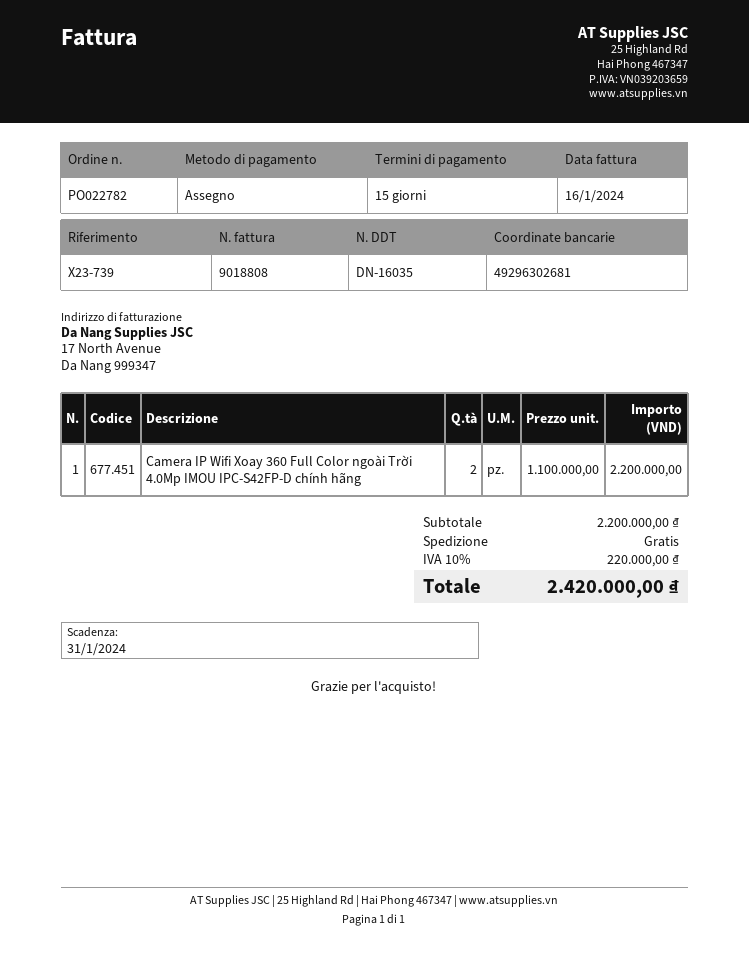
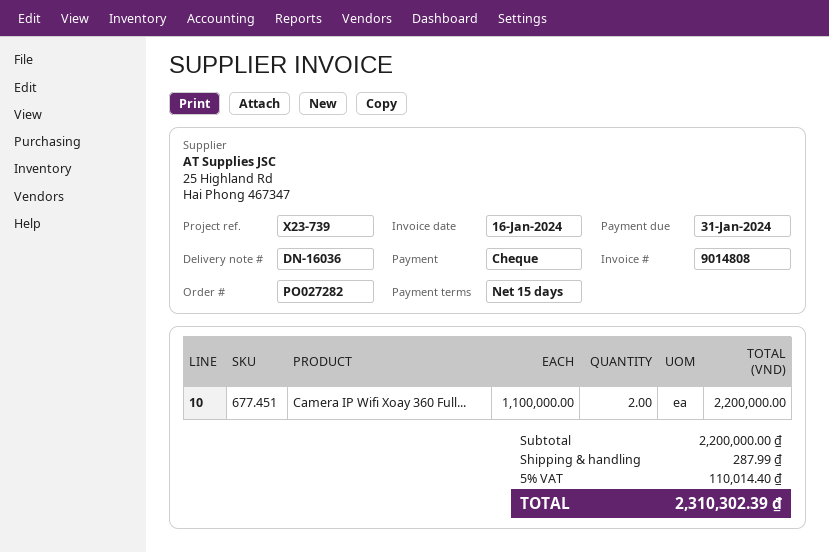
order number: PO022782 -> PO027282
delivery note number: DN-16035 -> DN-16036
invoice number: 9018808 -> 9014808
shipping: 0.00 -> 287.99
tax: 10% = 220000.00 -> 5% = 110014.40
total: 2420000.00 -> 2310302.39

